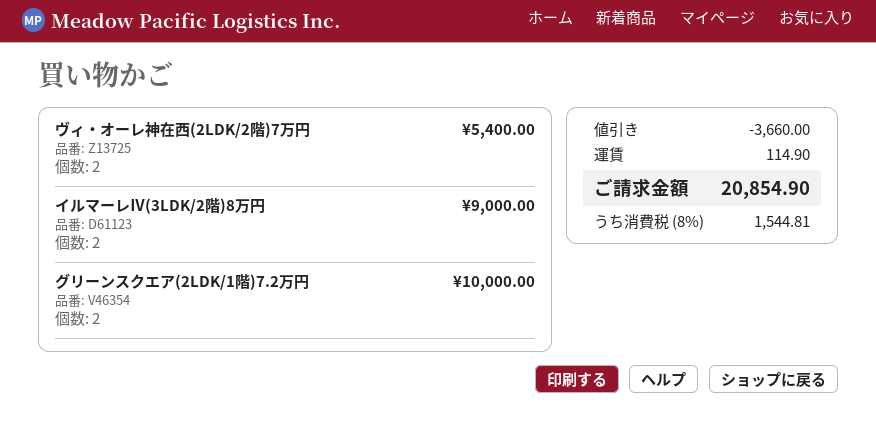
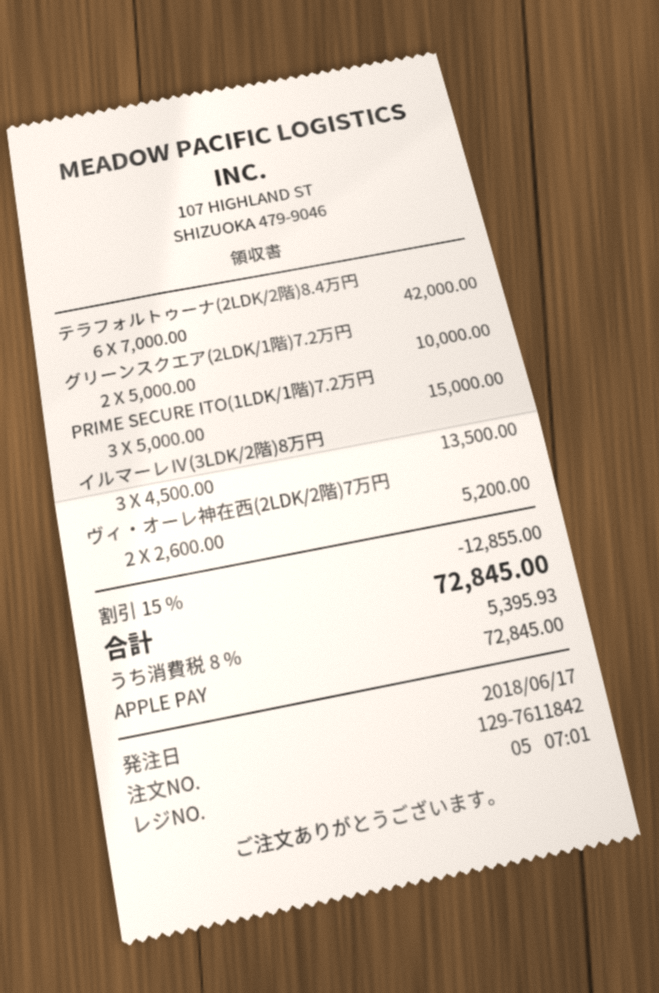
ヴィ・オーレ神在西(2LDK/2階)7万円: 2 for 5400.00 -> 2 for 5200.00
イルマーレⅣ(3LDK/2階)8万円: 2 for 9000.00 -> 3 for 13500.00
テラフォルトゥーナ(2LDK/2階)8.4万円: none -> 6 for 42000.00
PRIME SECURE ITO(1LDK/1階)7.2万円: none -> 3 for 15000.00
discount: 3660.00 -> 12855.00
shipping: 114.90 -> none
tax: 8% = 1544.81 -> 8% = 5395.93
total: 20854.90 -> 72845.00

